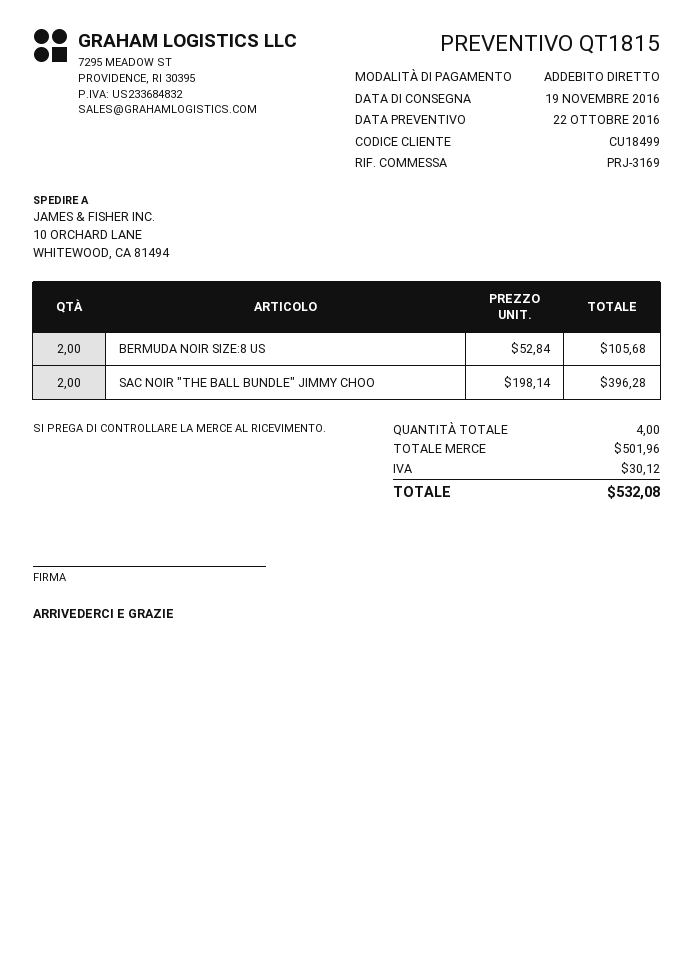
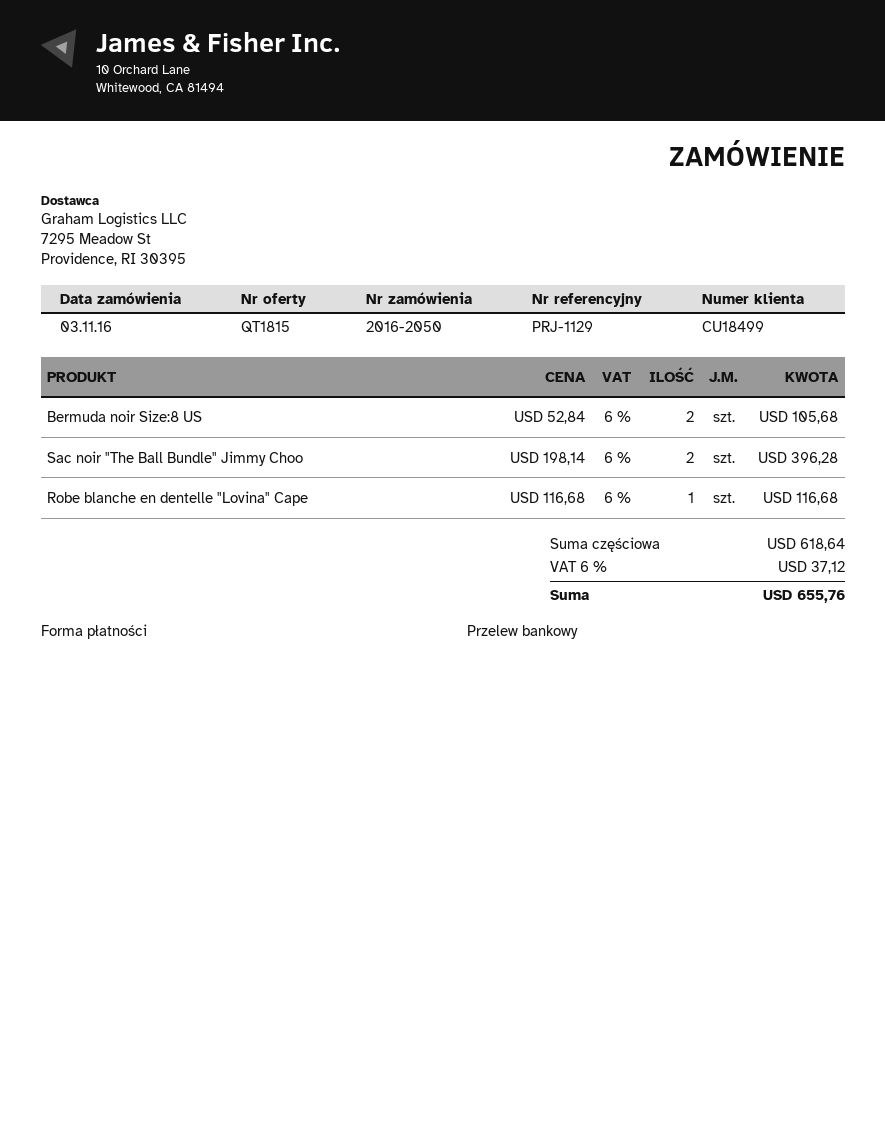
reference: PRJ-3169 -> PRJ-1129
payment method: direct debit -> bank transfer
Robe blanche en dentelle "Lovina" Cape: none -> 1 x 116.68 = 116.68
subtotal: 501.96 -> 618.64
tax: 30.12 -> 37.12
total: 532.08 -> 655.76

